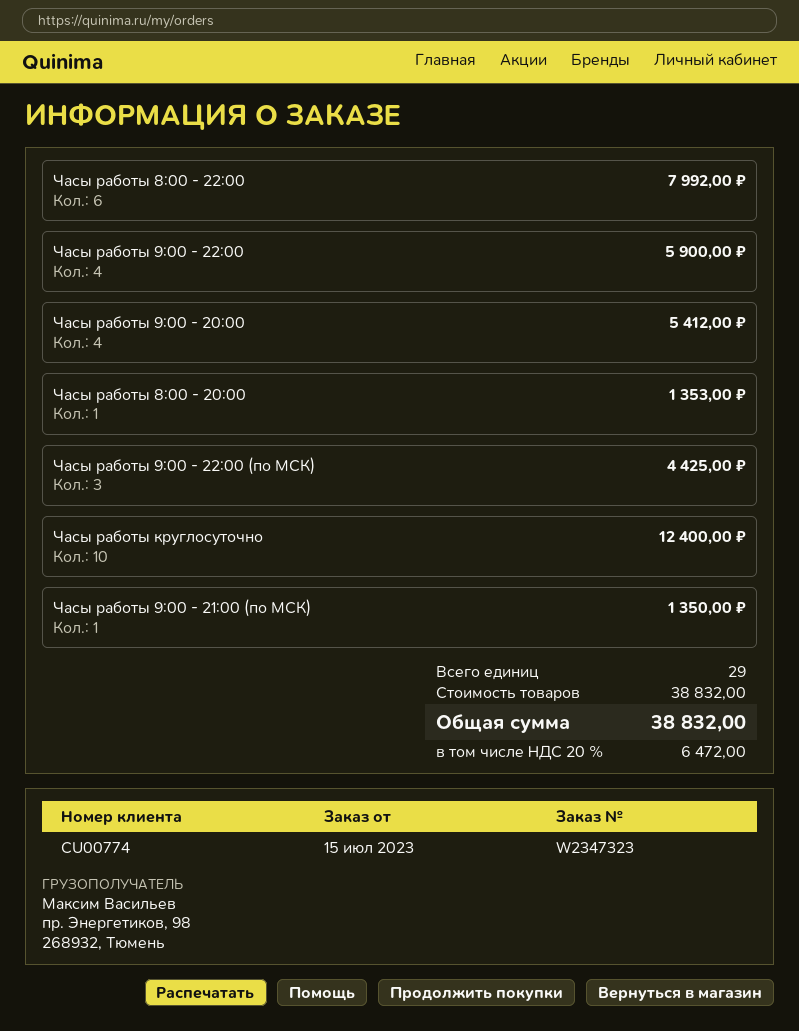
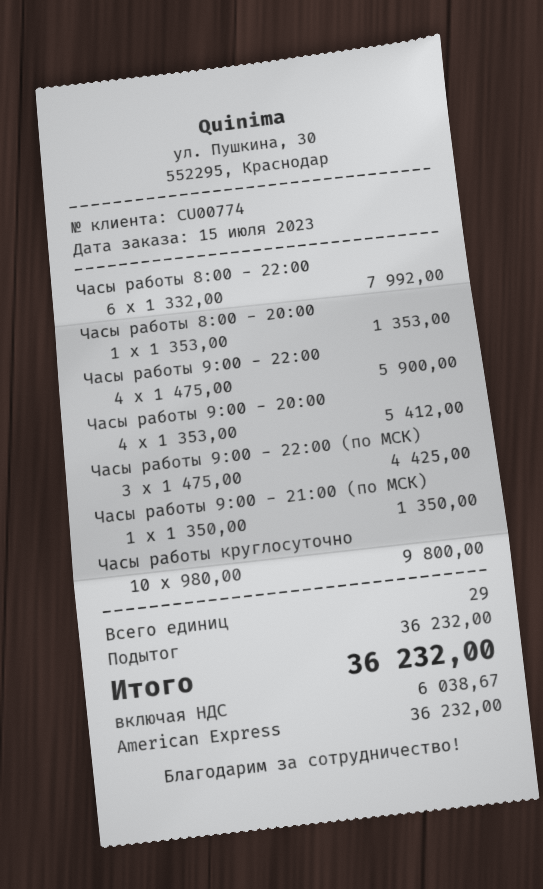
Часы работы круглосуточно: 10 for 12400.00 -> 10 for 9800.00
subtotal: 38832.00 -> 36232.00
tax: 6472.00 -> 6038.67
total: 38832.00 -> 36232.00

